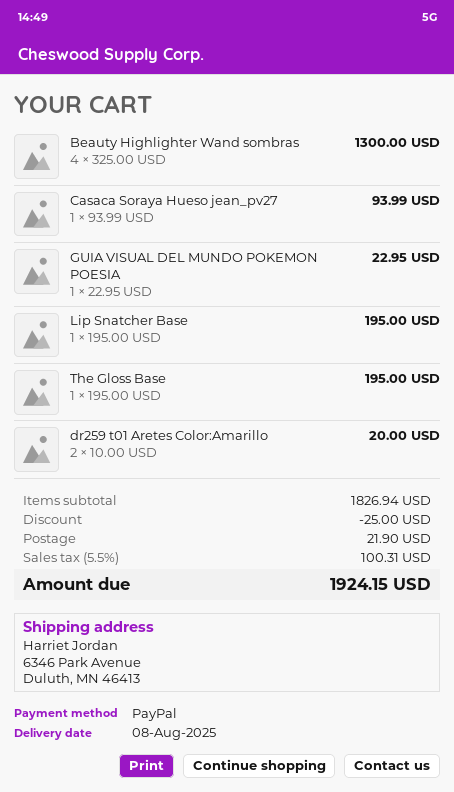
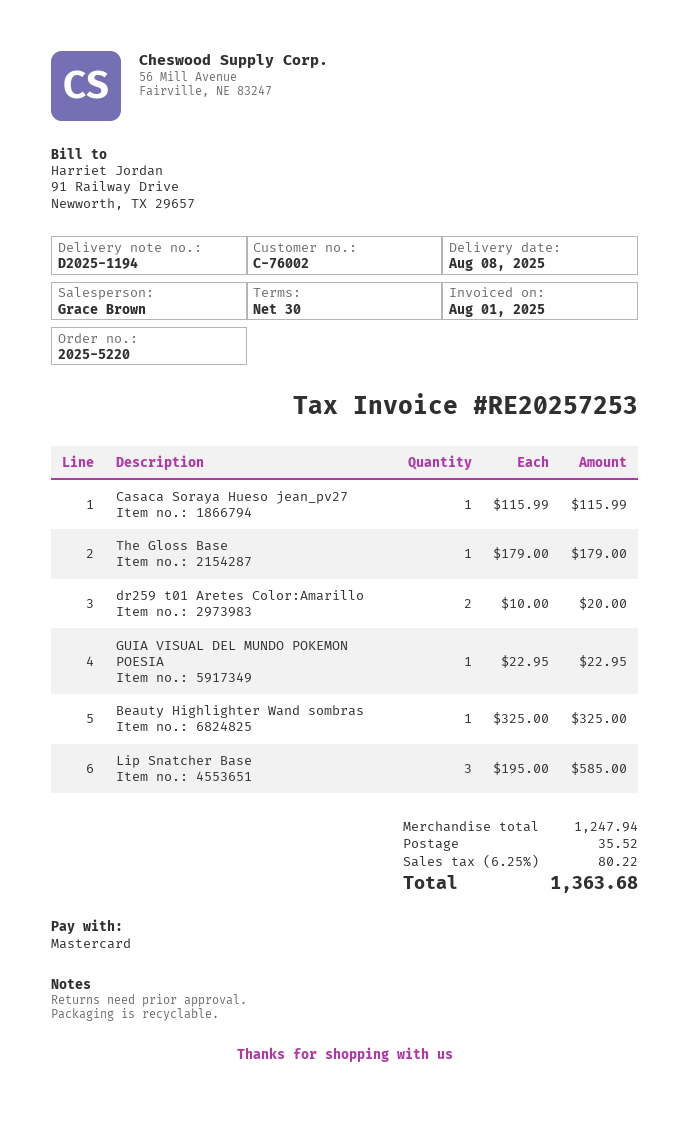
payment method: PayPal -> Mastercard
Beauty Highlighter Wand sombras: 4 x 325.00 = 1300.00 -> 1 x 325.00 = 325.00
Casaca Soraya Hueso jean_pv27: 1 x 93.99 = 93.99 -> 1 x 115.99 = 115.99
Lip Snatcher Base: 1 x 195.00 = 195.00 -> 3 x 195.00 = 585.00
The Gloss Base: 1 x 195.00 = 195.00 -> 1 x 179.00 = 179.00
subtotal: 1826.94 -> 1247.94
discount: 25.00 -> none
shipping: 21.90 -> 35.52
tax: 5.5% = 100.31 -> 6.25% = 80.22
total: 1924.15 -> 1363.68

